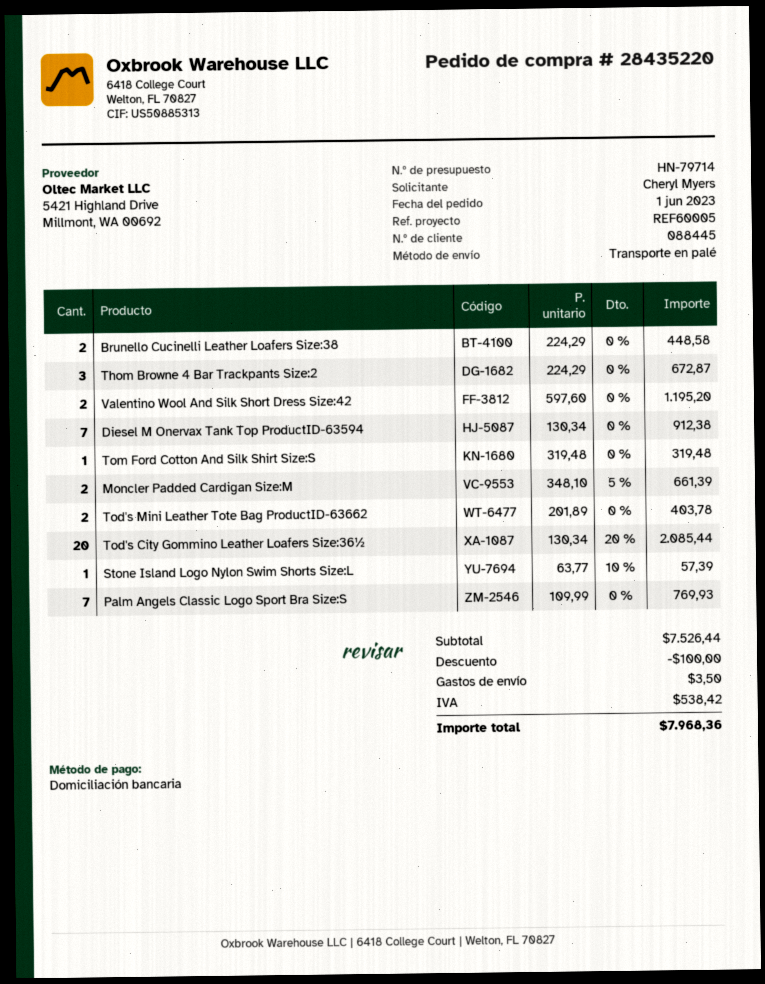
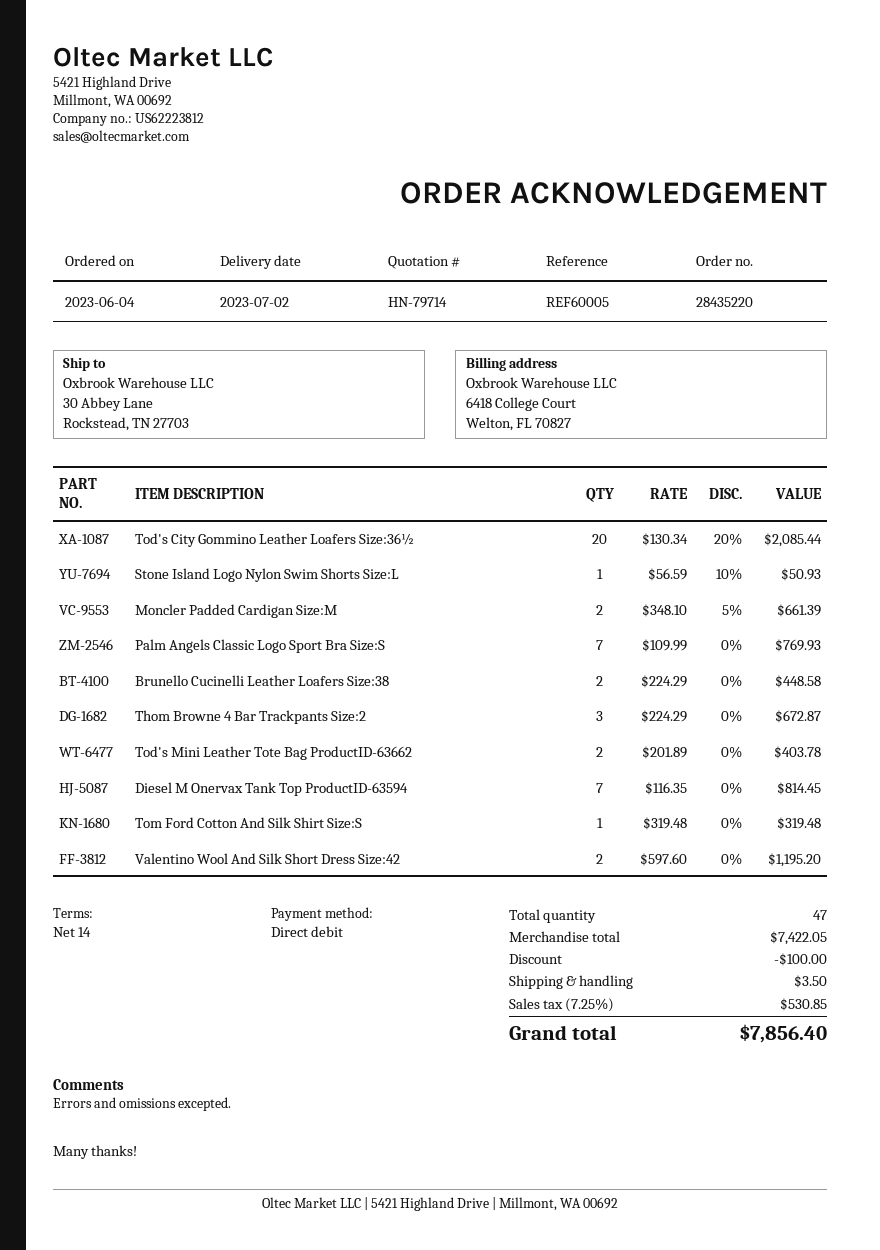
order date: 2023-06-01 -> 2023-06-04
Diesel M Onervax Tank Top ProductID-63594: 7 x 130.34 = 912.38 -> 7 x 116.35 = 814.45
Stone Island Logo Nylon Swim Shorts Size:L: 1 x 63.77 - 10% = 57.39 -> 1 x 56.59 - 10% = 50.93
subtotal: 7526.44 -> 7422.05
tax: 538.42 -> 530.85
total: 7968.36 -> 7856.40

